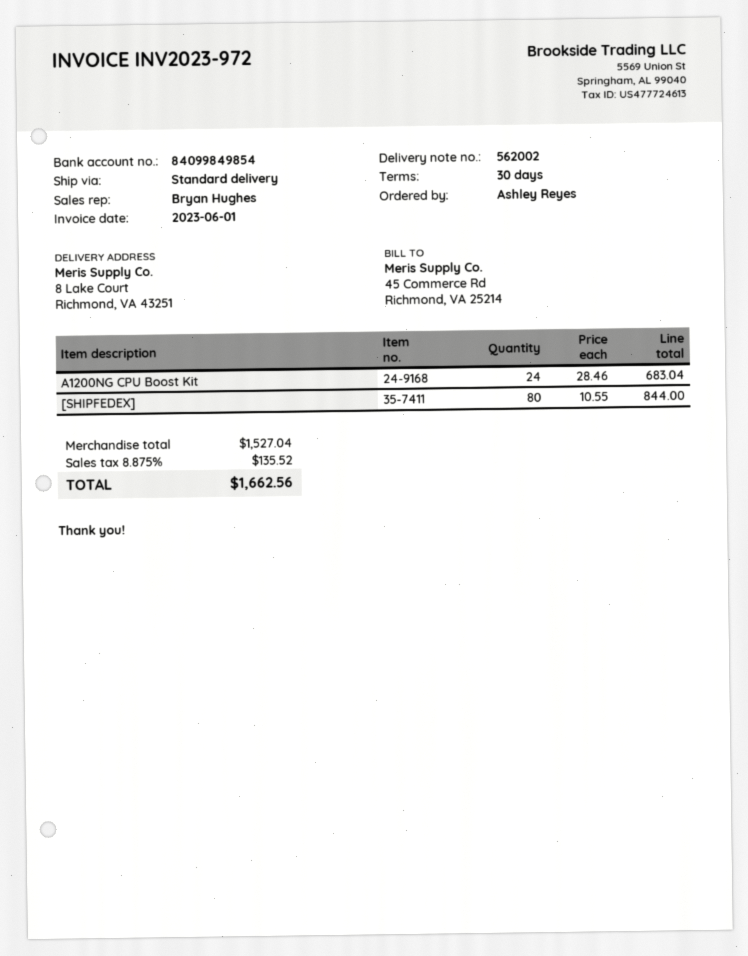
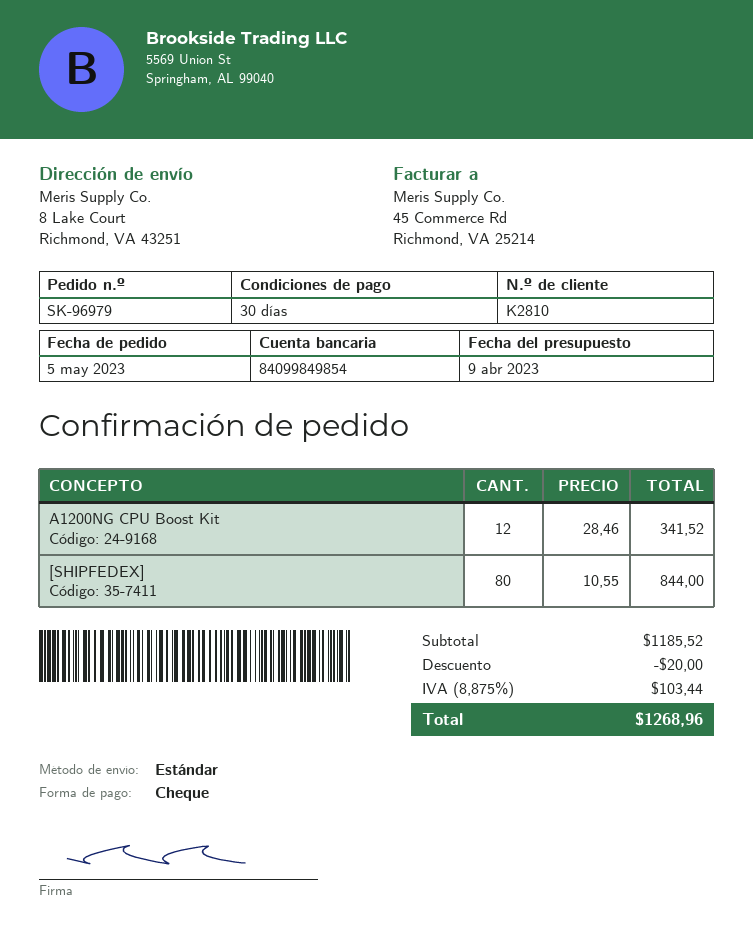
A1200NG CPU Boost Kit: 24 x 28.46 = 683.04 -> 12 x 28.46 = 341.52
subtotal: 1527.04 -> 1185.52
discount: none -> 20.00
tax: 8.875% = 135.52 -> 8.875% = 103.44
total: 1662.56 -> 1268.96

